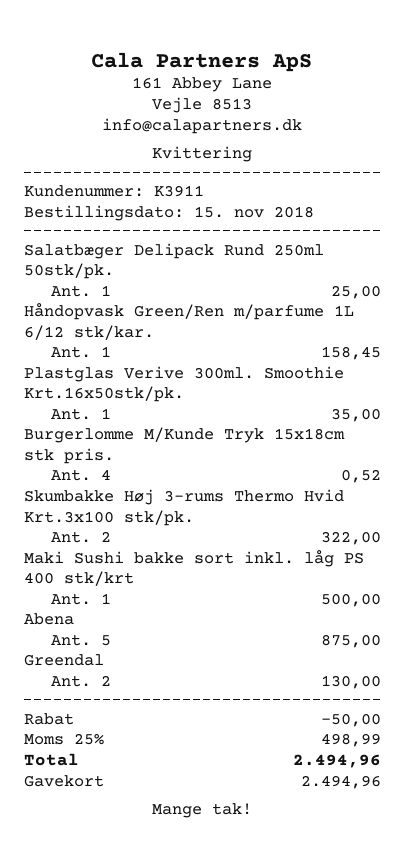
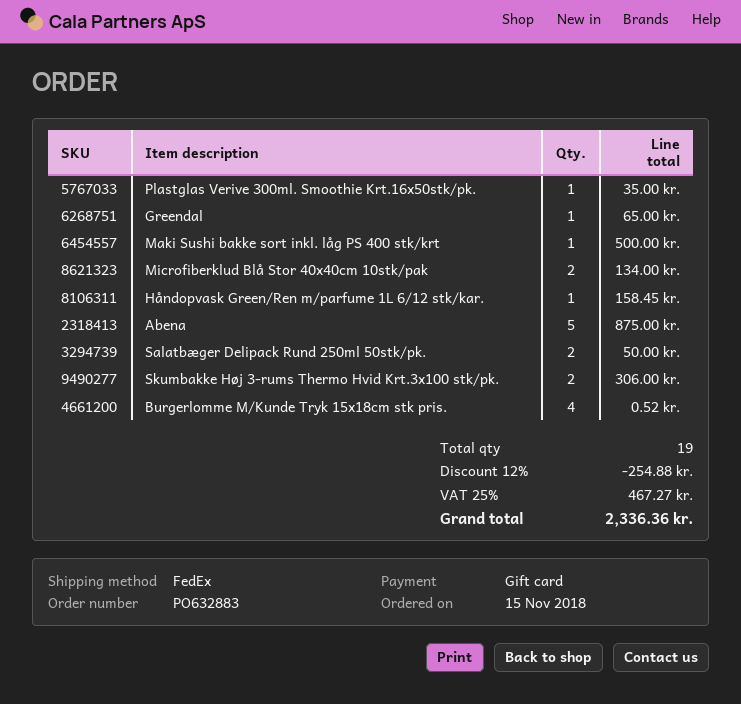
Salatbæger Delipack Rund 250ml 50stk/pk.: 1 for 25.00 -> 2 for 50.00
Skumbakke Høj 3-rums Thermo Hvid Krt.3x100 stk/pk.: 2 for 322.00 -> 2 for 306.00
Greendal: 2 for 130.00 -> 1 for 65.00
Microfiberklud Blå Stor 40x40cm 10stk/pak: none -> 2 for 134.00
discount: 50.00 -> 254.88
tax: 25% = 498.99 -> 25% = 467.27
total: 2494.96 -> 2336.36

